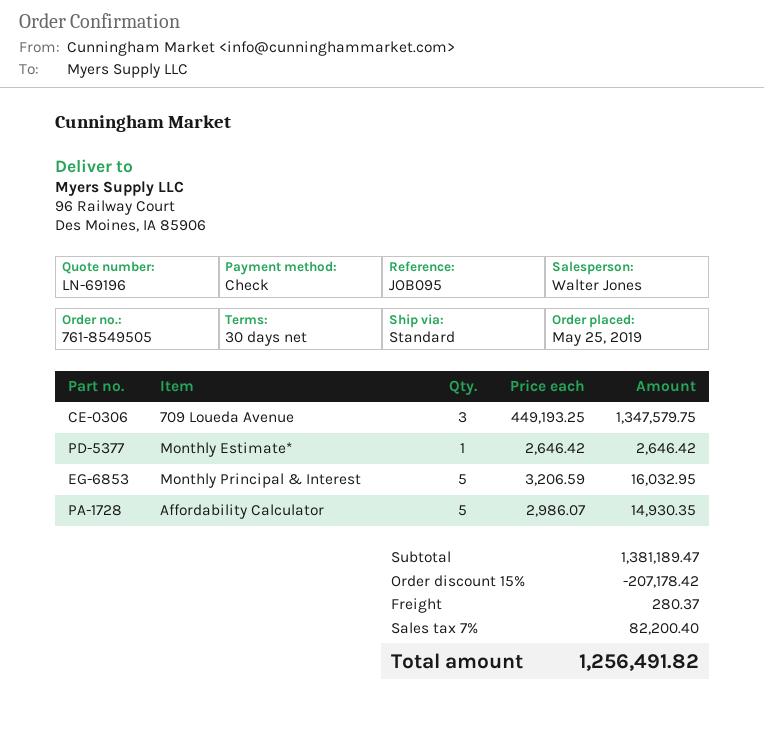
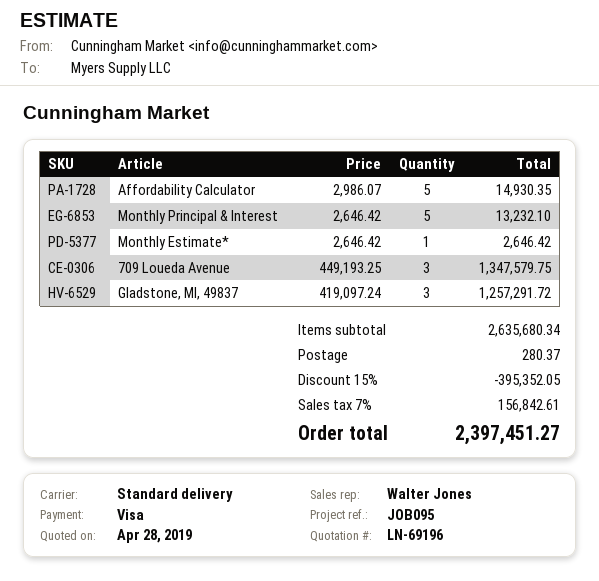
payment method: cheque -> Visa
Monthly Principal & Interest: 5 x 3206.59 = 16032.95 -> 5 x 2646.42 = 13232.10
Gladstone, MI, 49837: none -> 3 x 419097.24 = 1257291.72
subtotal: 1381189.47 -> 2635680.34
discount: 15% = 207178.42 -> 15% = 395352.05
tax: 7% = 82200.40 -> 7% = 156842.61
total: 1256491.82 -> 2397451.27

